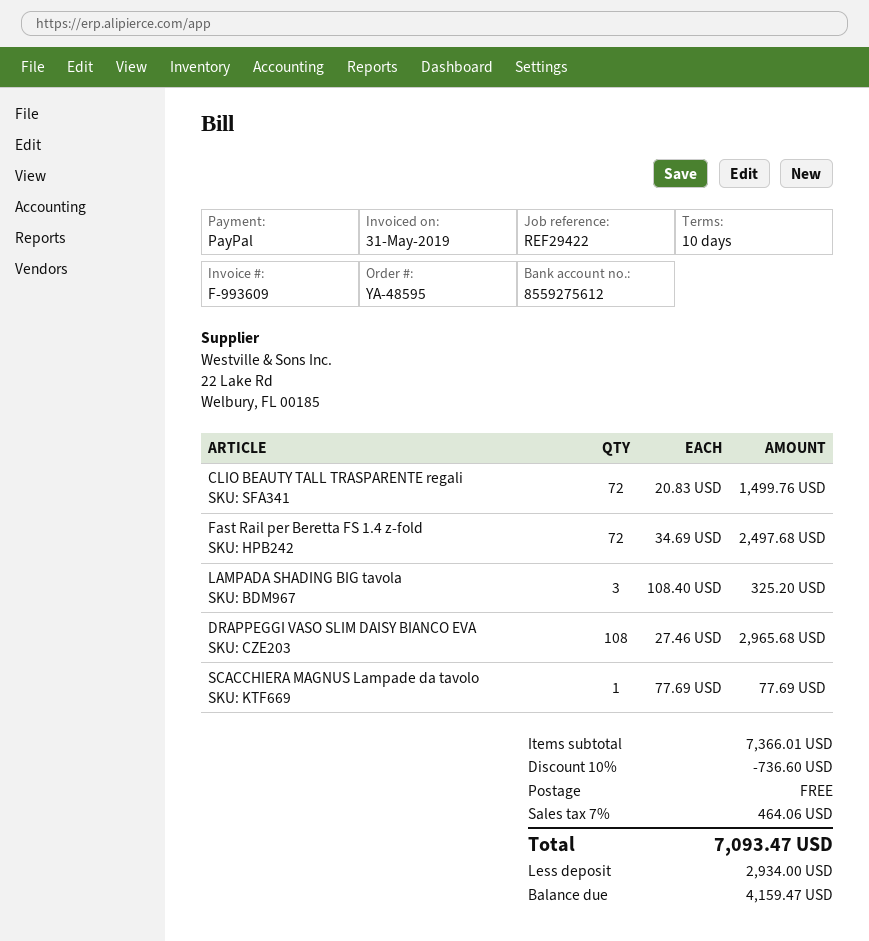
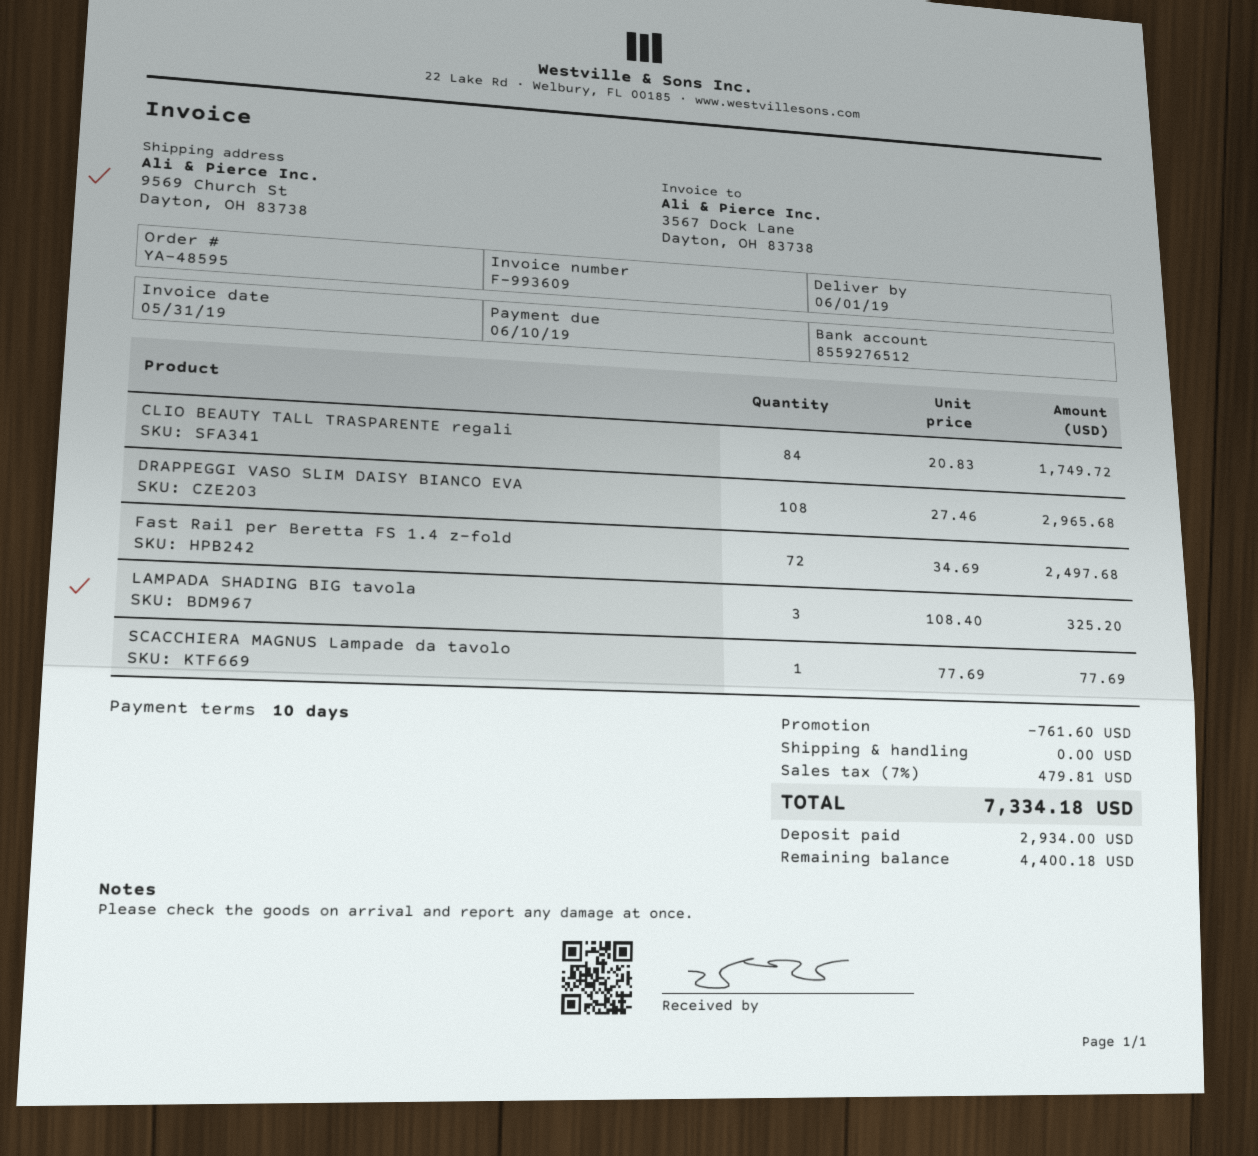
bank account: 8559275612 -> 8559276512
CLIO BEAUTY TALL TRASPARENTE regali: 72 x 20.83 = 1499.76 -> 84 x 20.83 = 1749.72
discount: 736.60 -> 761.60
tax: 7% = 464.06 -> 7% = 479.81
total: 7093.47 -> 7334.18
balance: 4159.47 -> 4400.18

